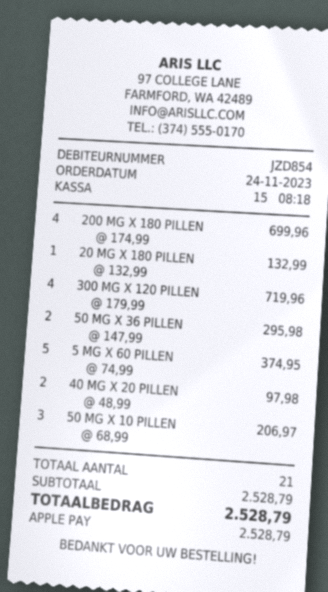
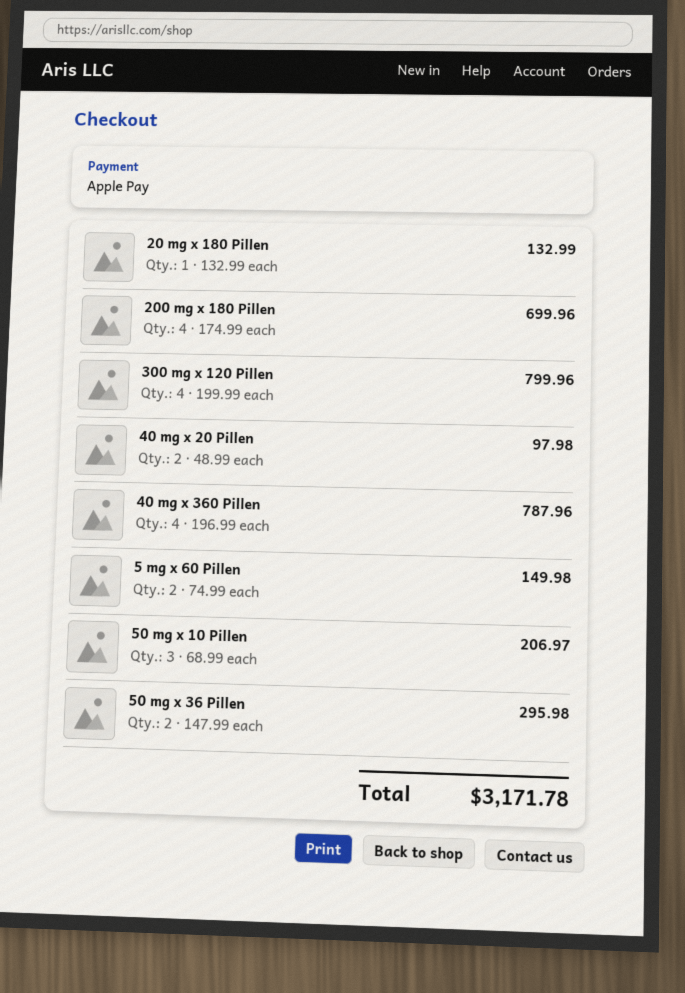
300 MG X 120 PILLEN: 4 x 179.99 = 719.96 -> 4 x 199.99 = 799.96
5 MG X 60 PILLEN: 5 x 74.99 = 374.95 -> 2 x 74.99 = 149.98
40 mg x 360 Pillen: none -> 4 x 196.99 = 787.96
total: 2528.79 -> 3171.78

